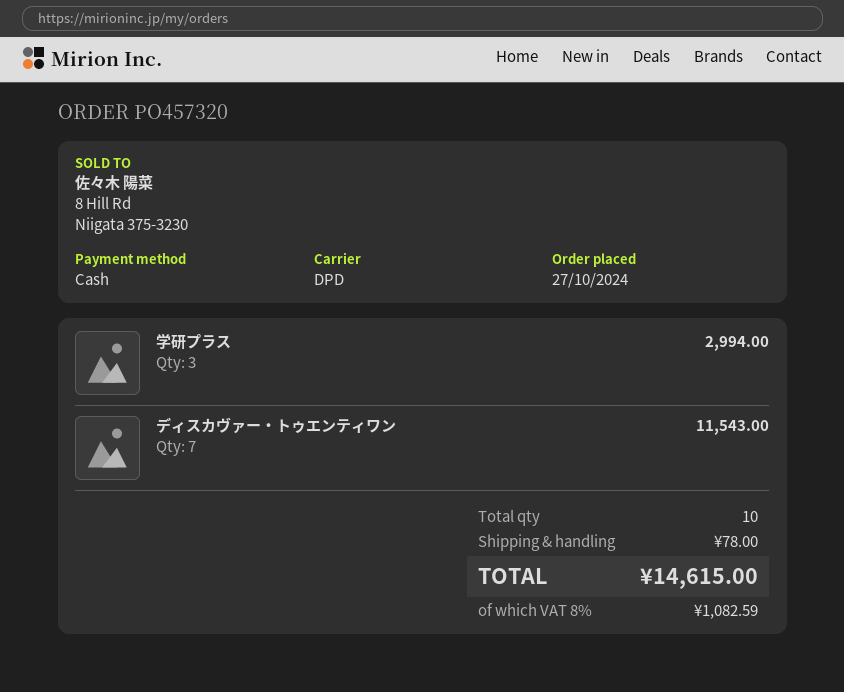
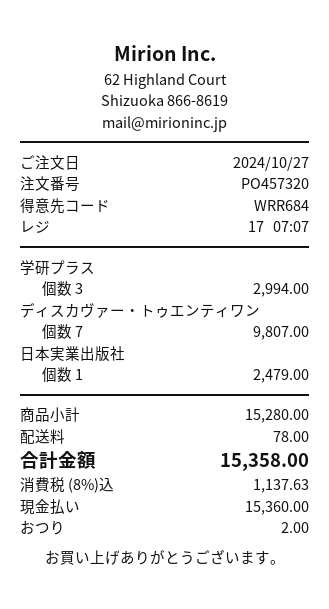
ディスカヴァー・トゥエンティワン: 7 for 11543.00 -> 7 for 9807.00
日本実業出版社: none -> 1 for 2479.00
tax: 8% = 1082.59 -> 8% = 1137.63
total: 14615.00 -> 15358.00

